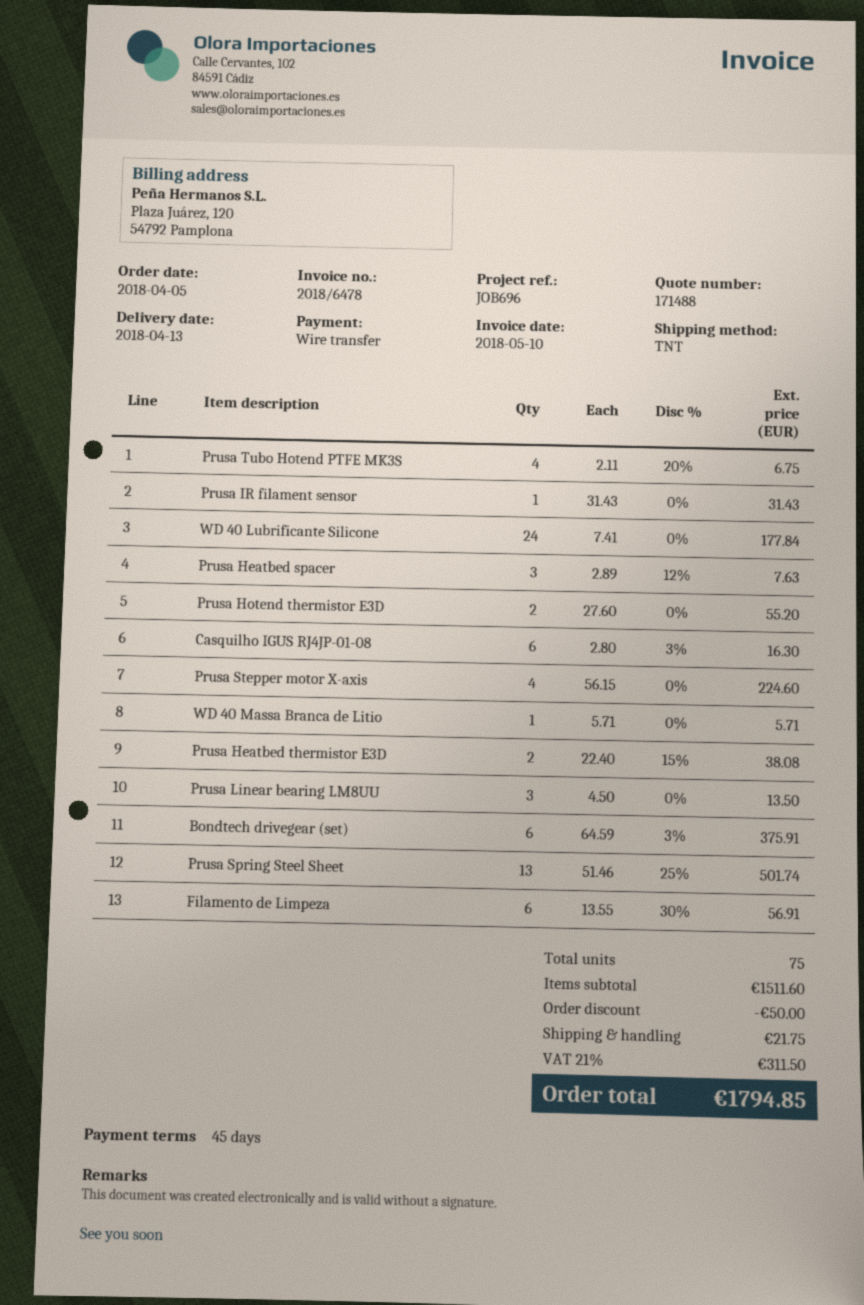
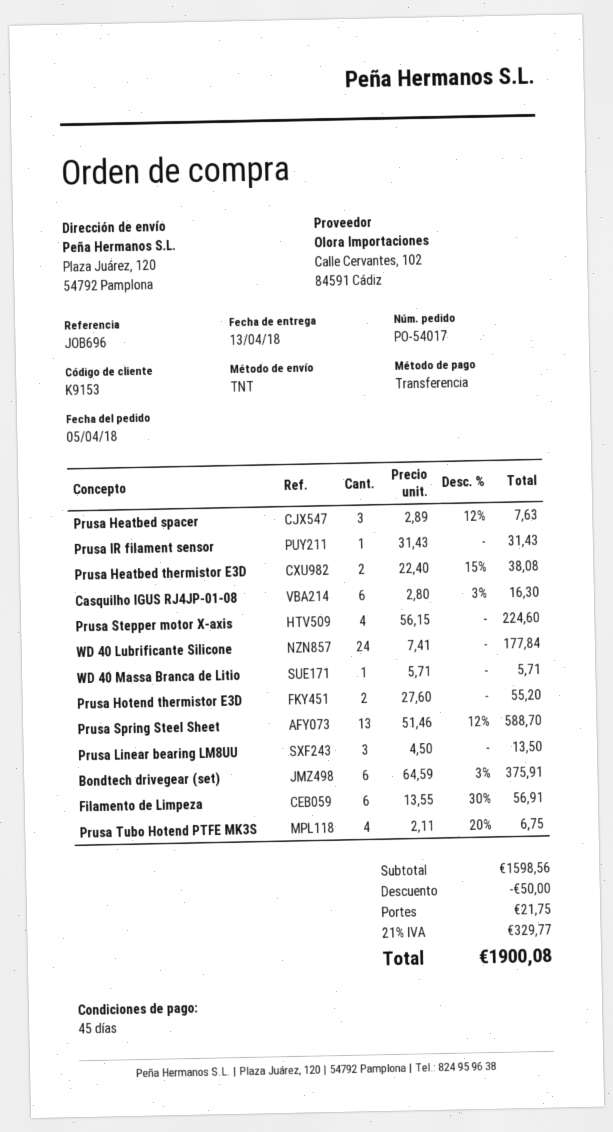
Prusa Spring Steel Sheet: 13 x 51.46 - 25% = 501.74 -> 13 x 51.46 - 12% = 588.70
subtotal: 1511.60 -> 1598.56
tax: 21% = 311.50 -> 21% = 329.77
total: 1794.85 -> 1900.08

